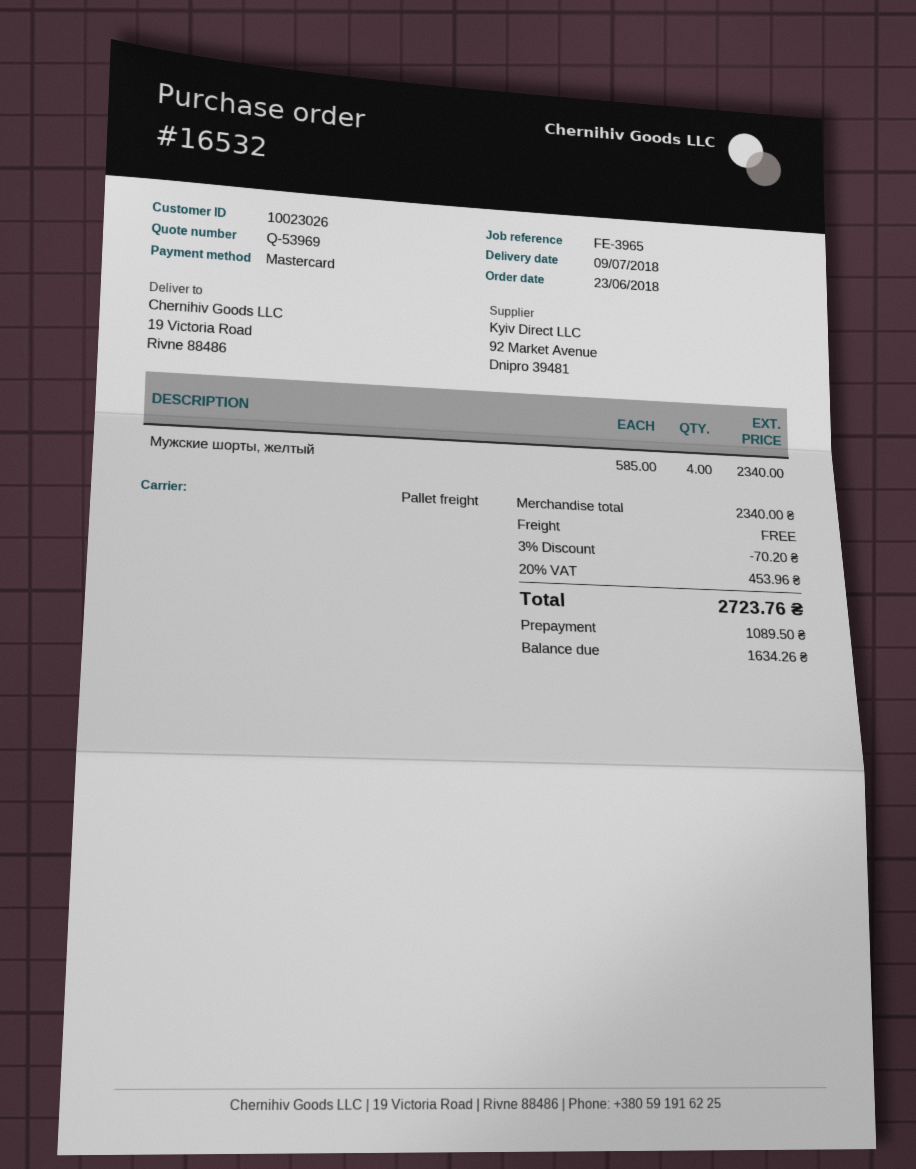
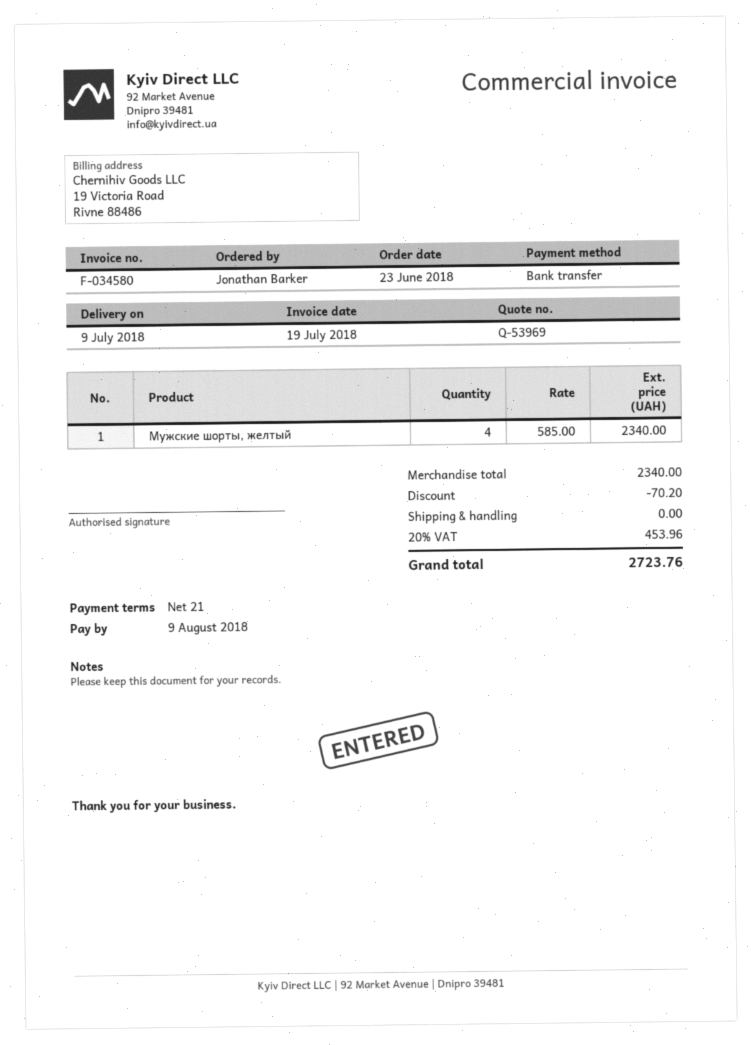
payment method: Mastercard -> bank transfer

